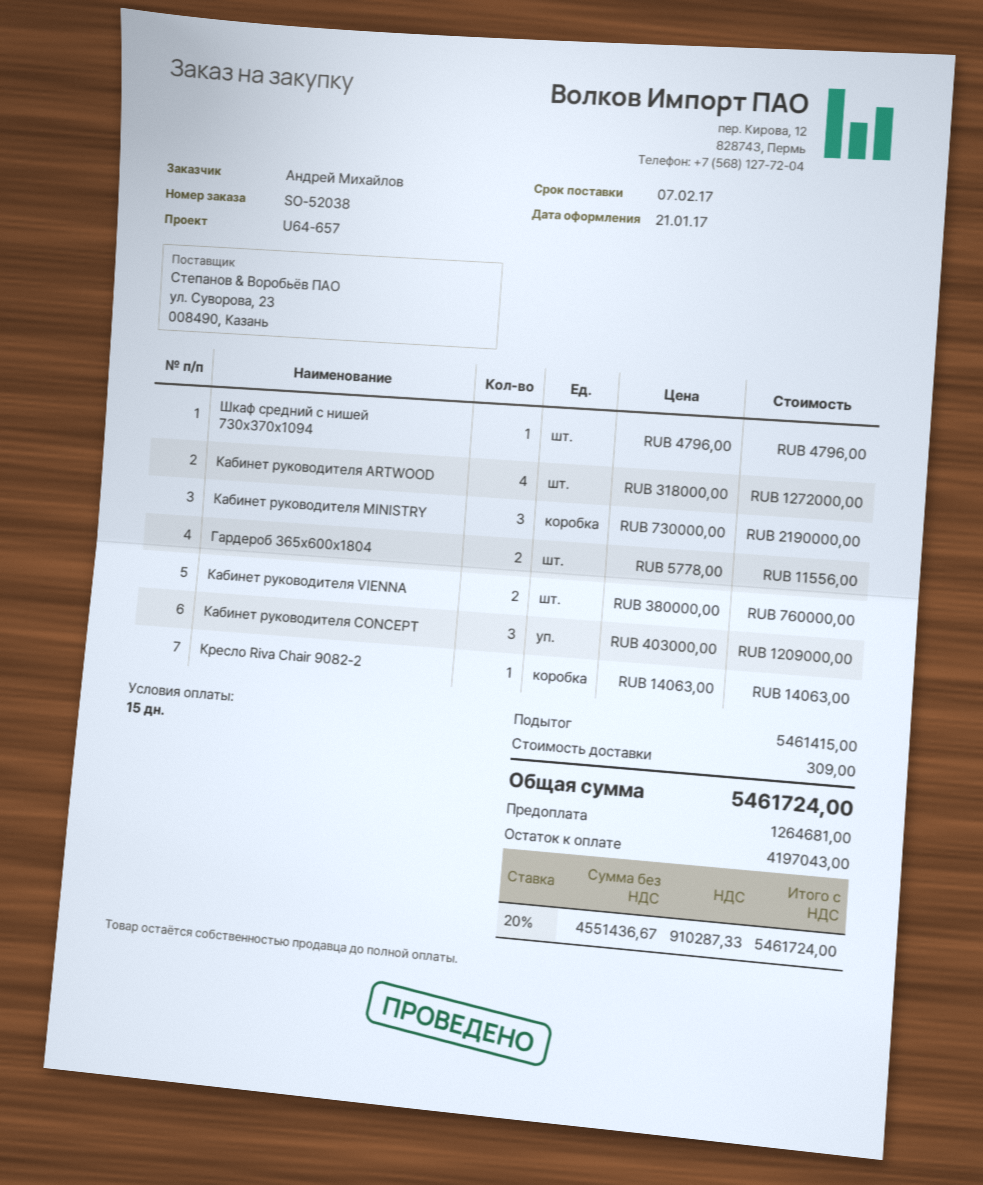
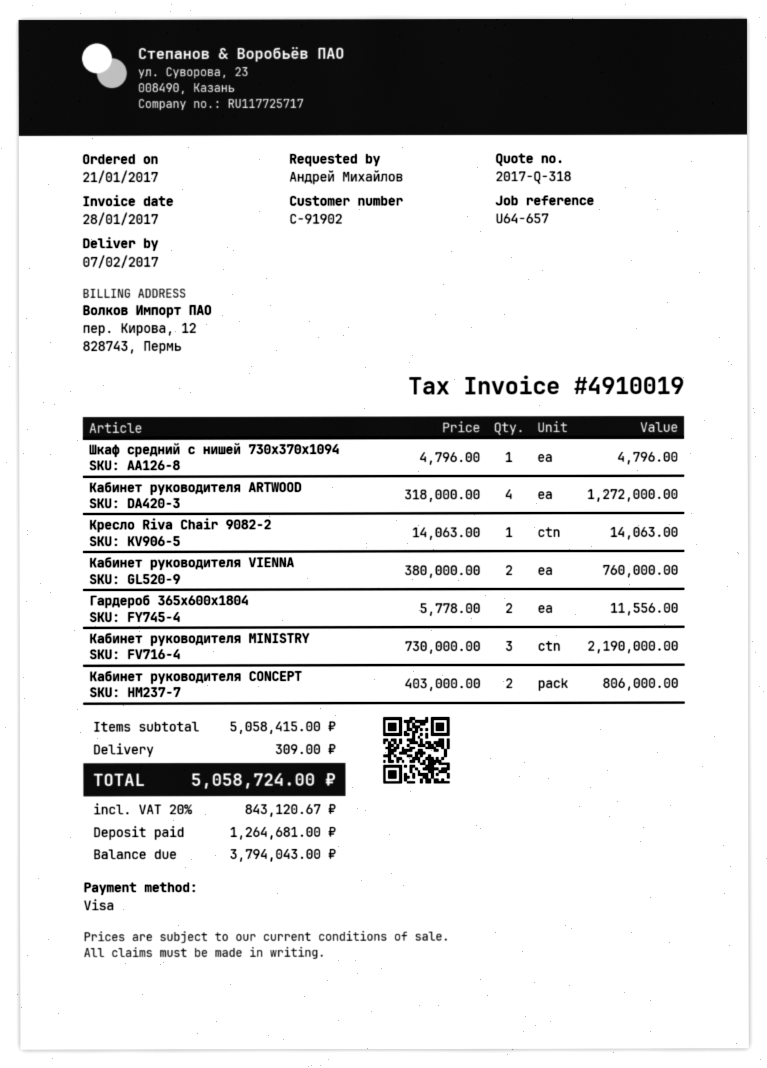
Кабинет руководителя CONCEPT: 3 x 403000.00 = 1209000.00 -> 2 x 403000.00 = 806000.00
subtotal: 5461415.00 -> 5058415.00
tax: 20% = 910287.33 -> 20% = 843120.67
total: 5461724.00 -> 5058724.00
balance: 4197043.00 -> 3794043.00

